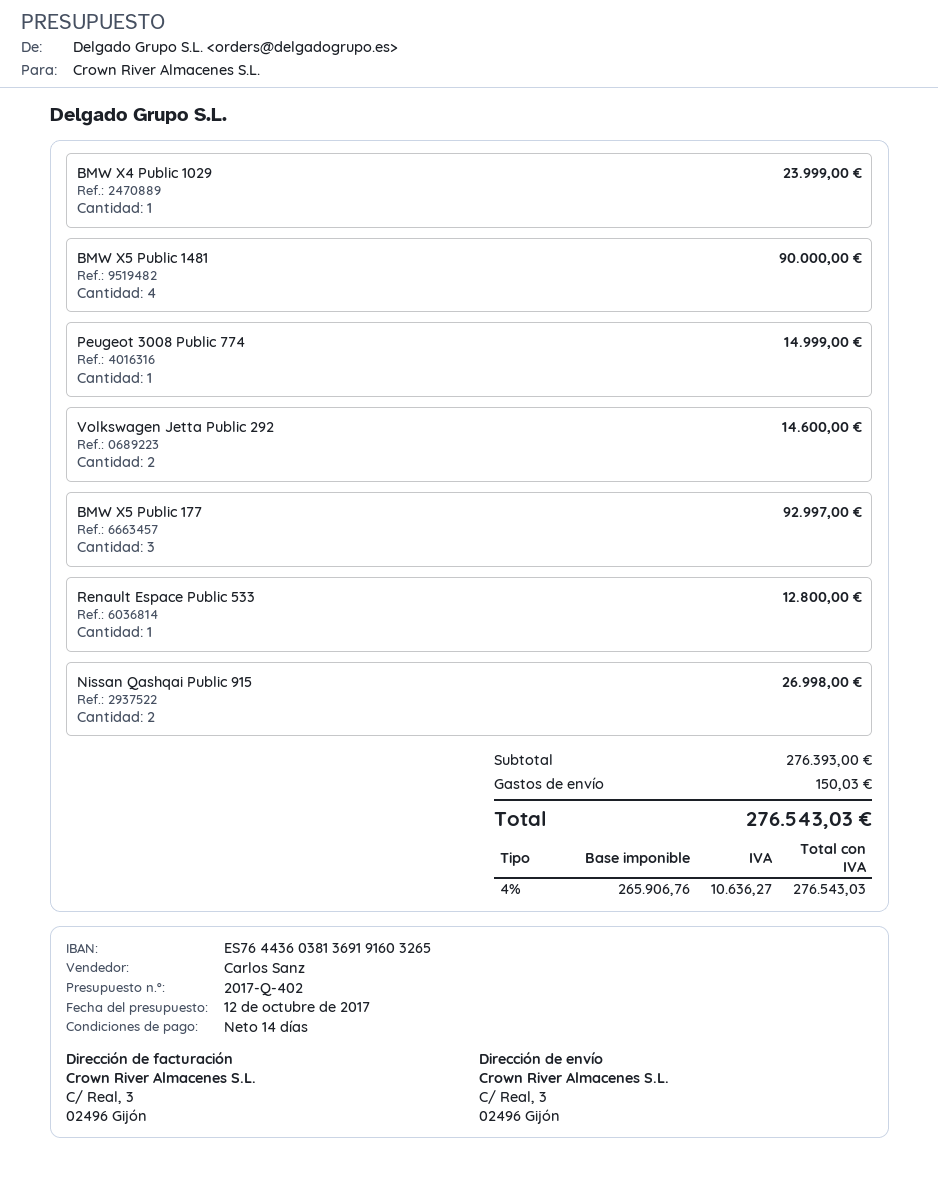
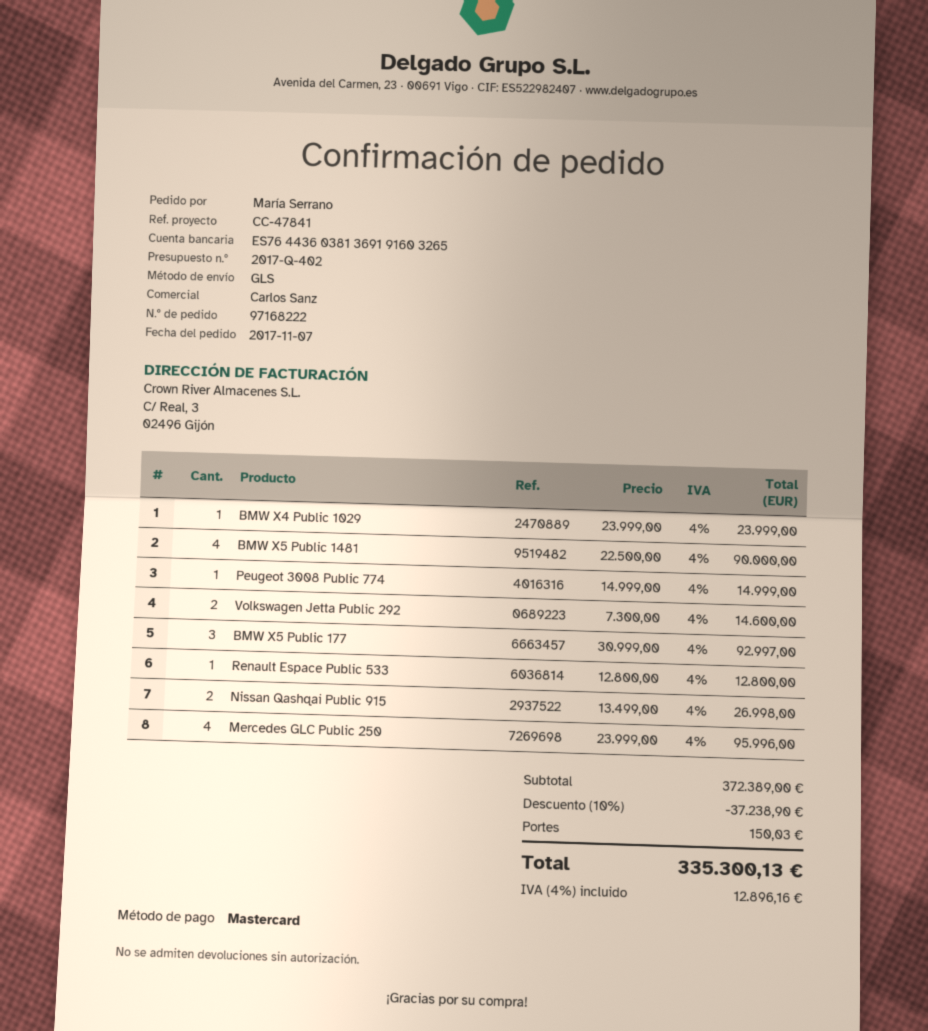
Mercedes GLC Public 250: none -> 4 for 95996.00
subtotal: 276393.00 -> 372389.00
discount: none -> 10% = 37238.90
tax: 4% = 10636.27 -> 4% = 12896.16
total: 276543.03 -> 335300.13

